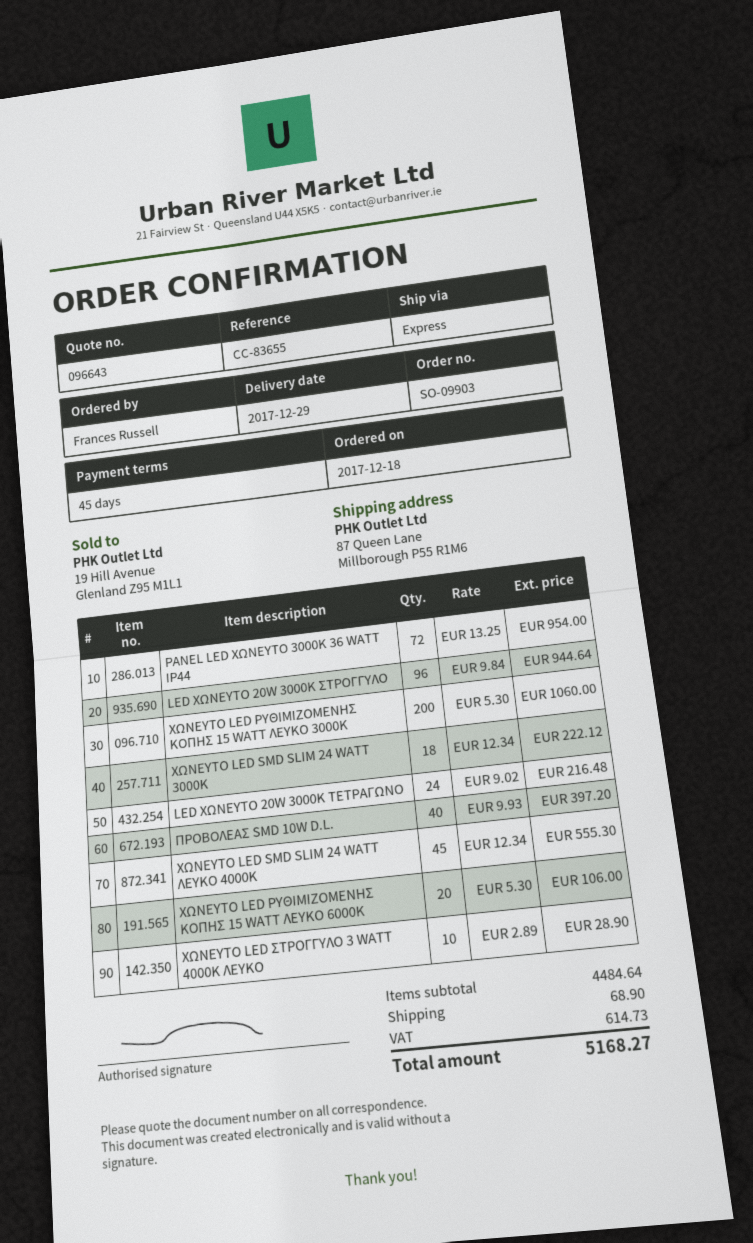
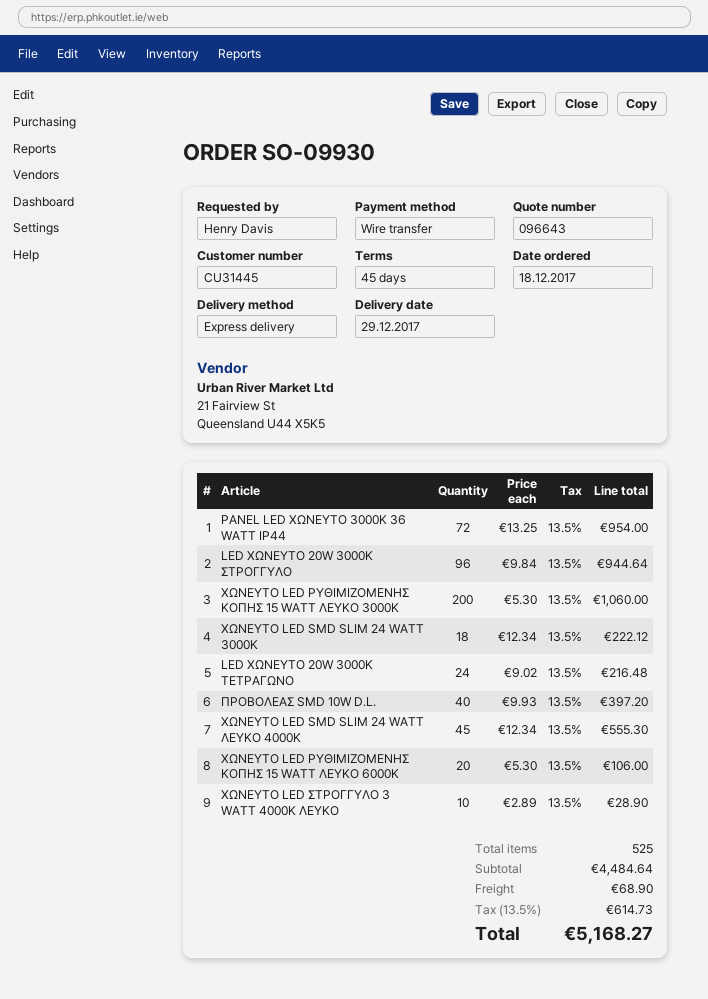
order number: SO-09903 -> SO-09930
ordered by: Frances Russell -> Henry Davis

